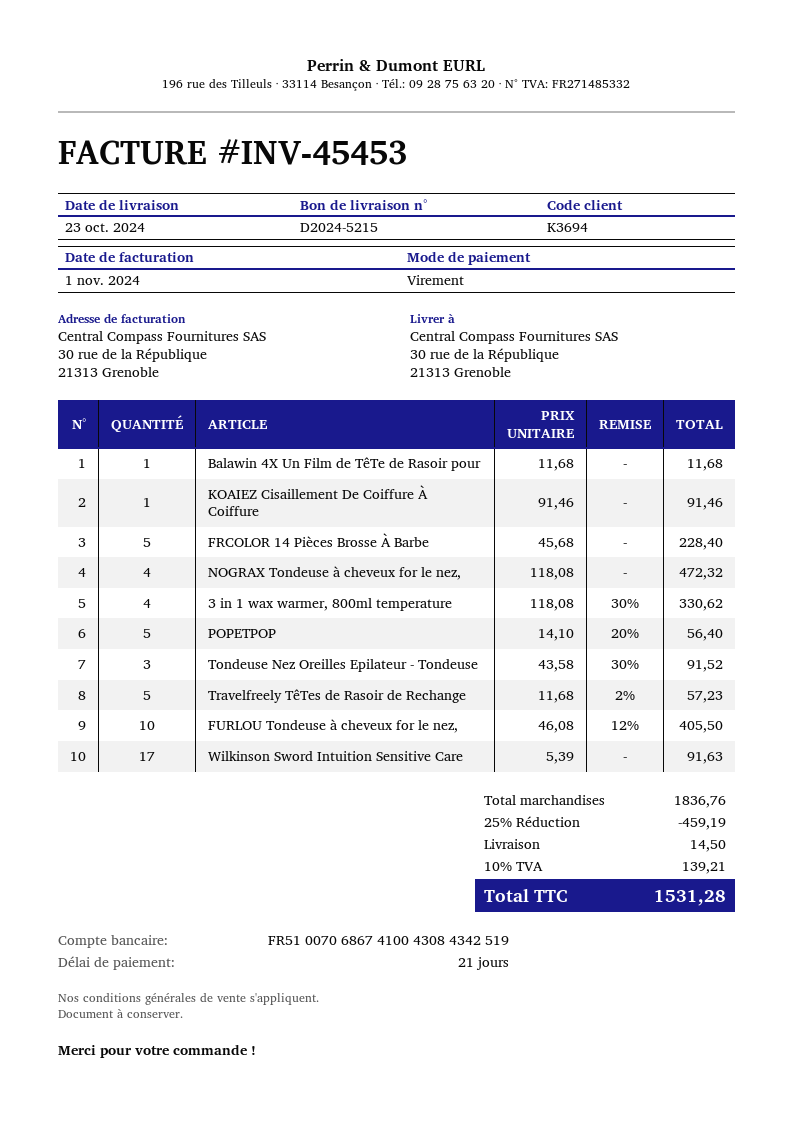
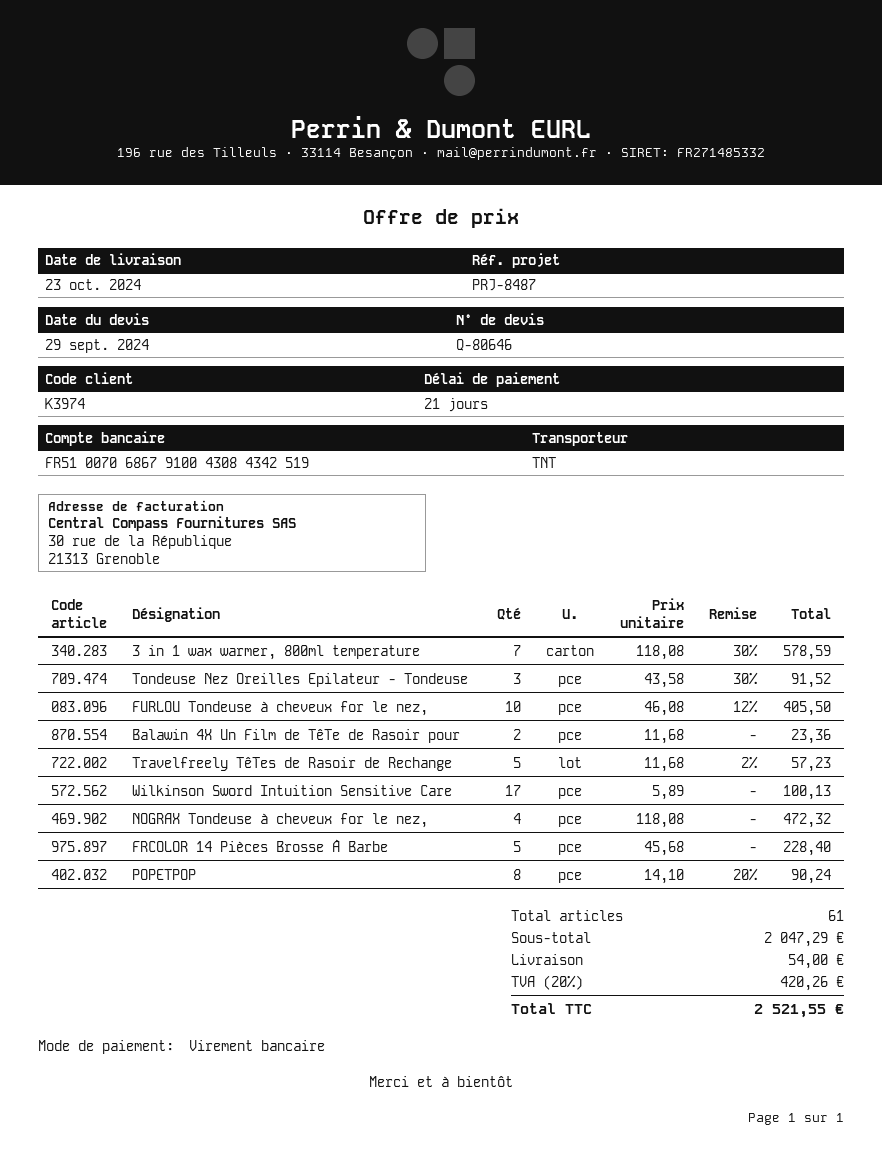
customer number: K3694 -> K3974
bank account: FR5100706867410043084342519 -> FR5100706867910043084342519
Balawin 4X Un Film de TêTe de Rasoir pour: 1 x 11.68 = 11.68 -> 2 x 11.68 = 23.36
KOAIEZ Cisaillement De Coiffure À Coiffure: 1 x 91.46 = 91.46 -> none
3 in 1 wax warmer, 800ml temperature: 4 x 118.08 - 30% = 330.62 -> 7 x 118.08 - 30% = 578.59
POPETPOP: 5 x 14.10 - 20% = 56.40 -> 8 x 14.10 - 20% = 90.24
Wilkinson Sword Intuition Sensitive Care: 17 x 5.39 = 91.63 -> 17 x 5.89 = 100.13
subtotal: 1836.76 -> 2047.29
discount: 25% = 459.19 -> none
shipping: 14.50 -> 54.00
tax: 10% = 139.21 -> 20% = 420.26
total: 1531.28 -> 2521.55

